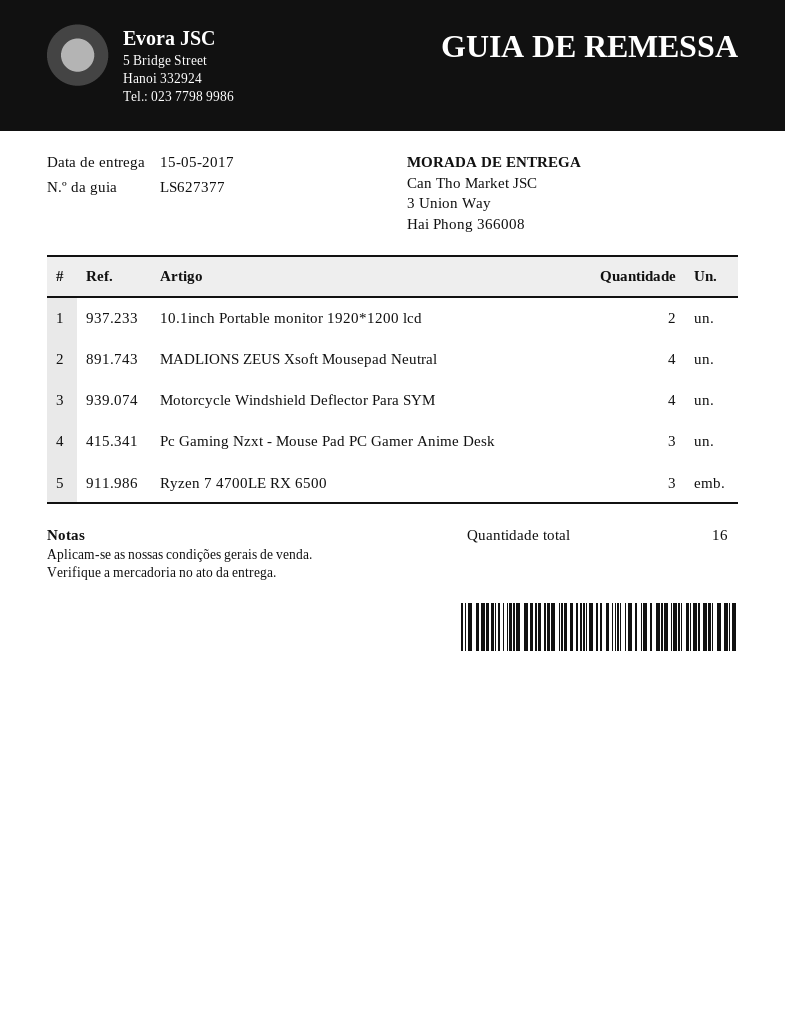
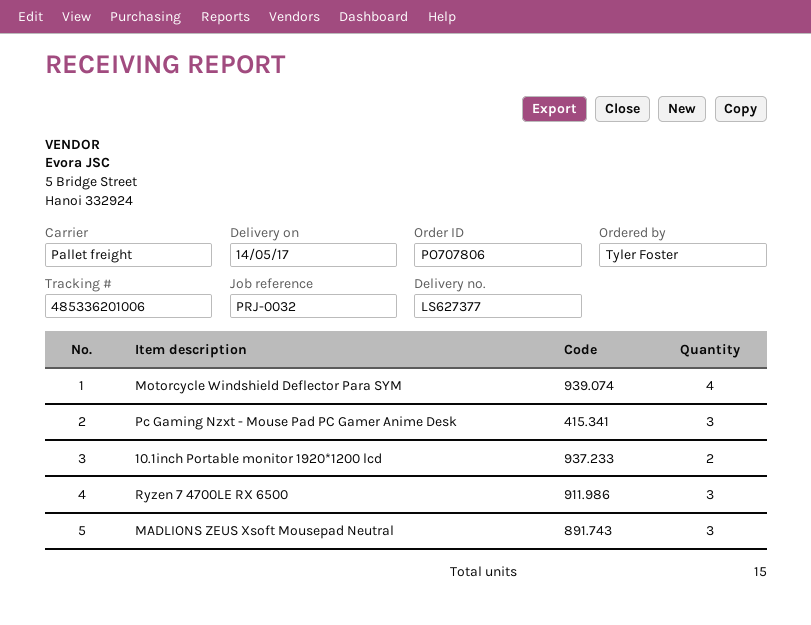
delivery date: 2017-05-15 -> 2017-05-14
MADLIONS ZEUS Xsoft Mousepad Neutral: 4 -> 3
total quantity: 16 -> 15

